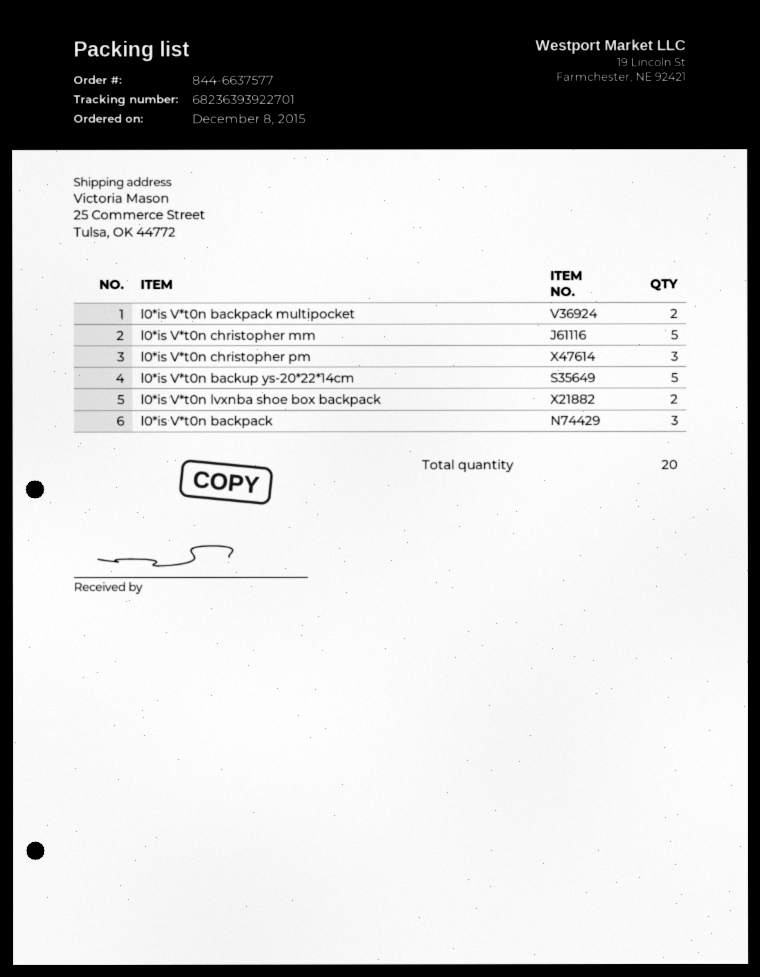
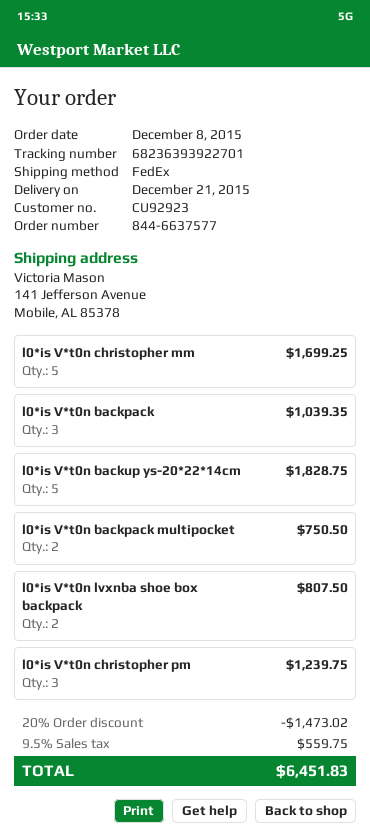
ship to: 25 Commerce Street, Tulsa, OK 44772 -> 141 Jefferson Avenue, Mobile, AL 85378

